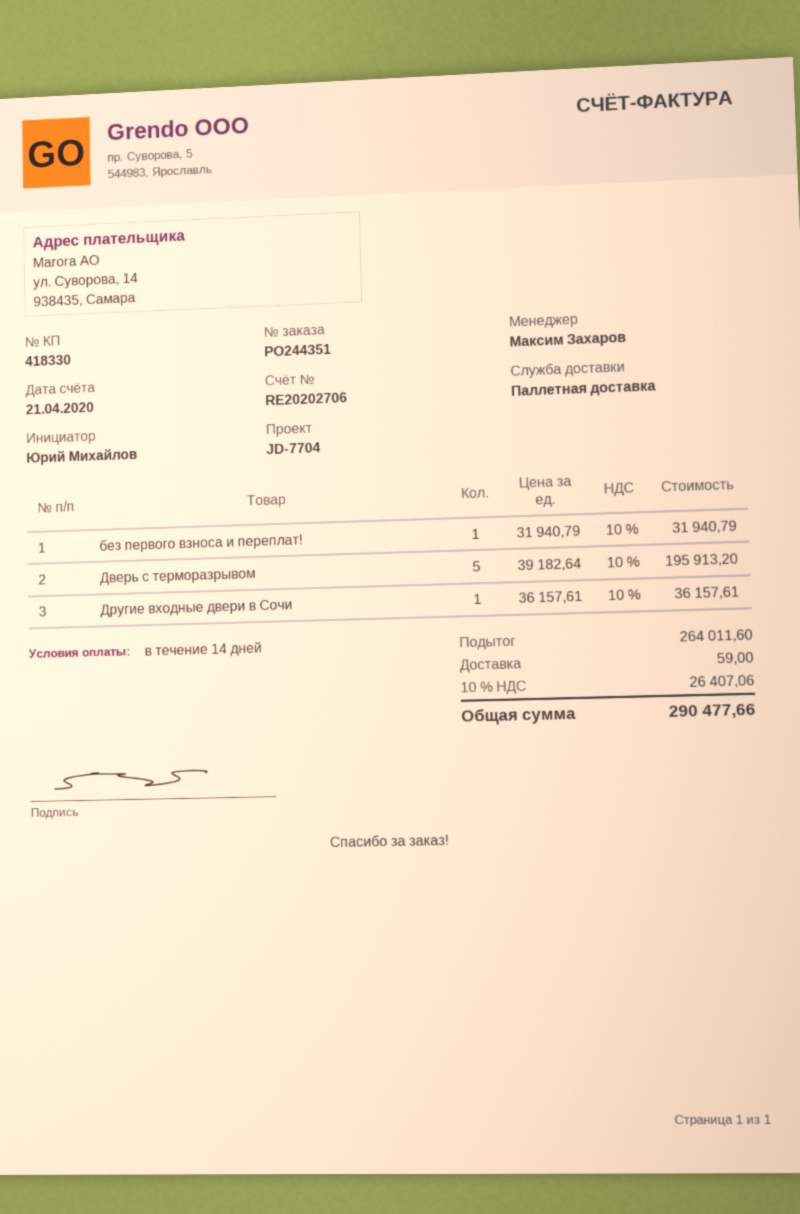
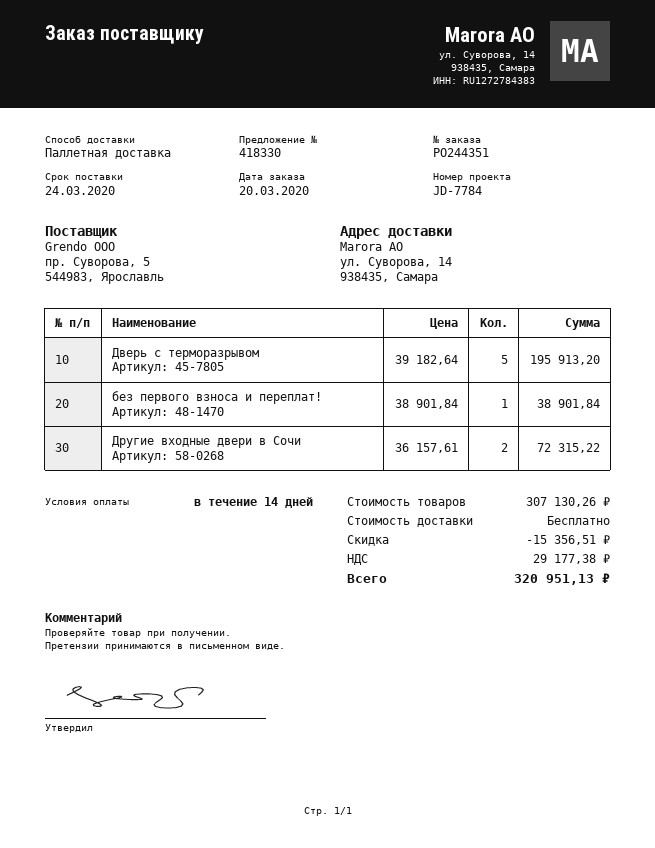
reference: JD-7704 -> JD-7784
без первого взноса и переплат!: 1 x 31940.79 = 31940.79 -> 1 x 38901.84 = 38901.84
Другие входные двери в Сочи: 1 x 36157.61 = 36157.61 -> 2 x 36157.61 = 72315.22
subtotal: 264011.60 -> 307130.26
discount: none -> 15356.51
shipping: 59.00 -> 0.00
tax: 26407.06 -> 29177.38
total: 290477.66 -> 320951.13

